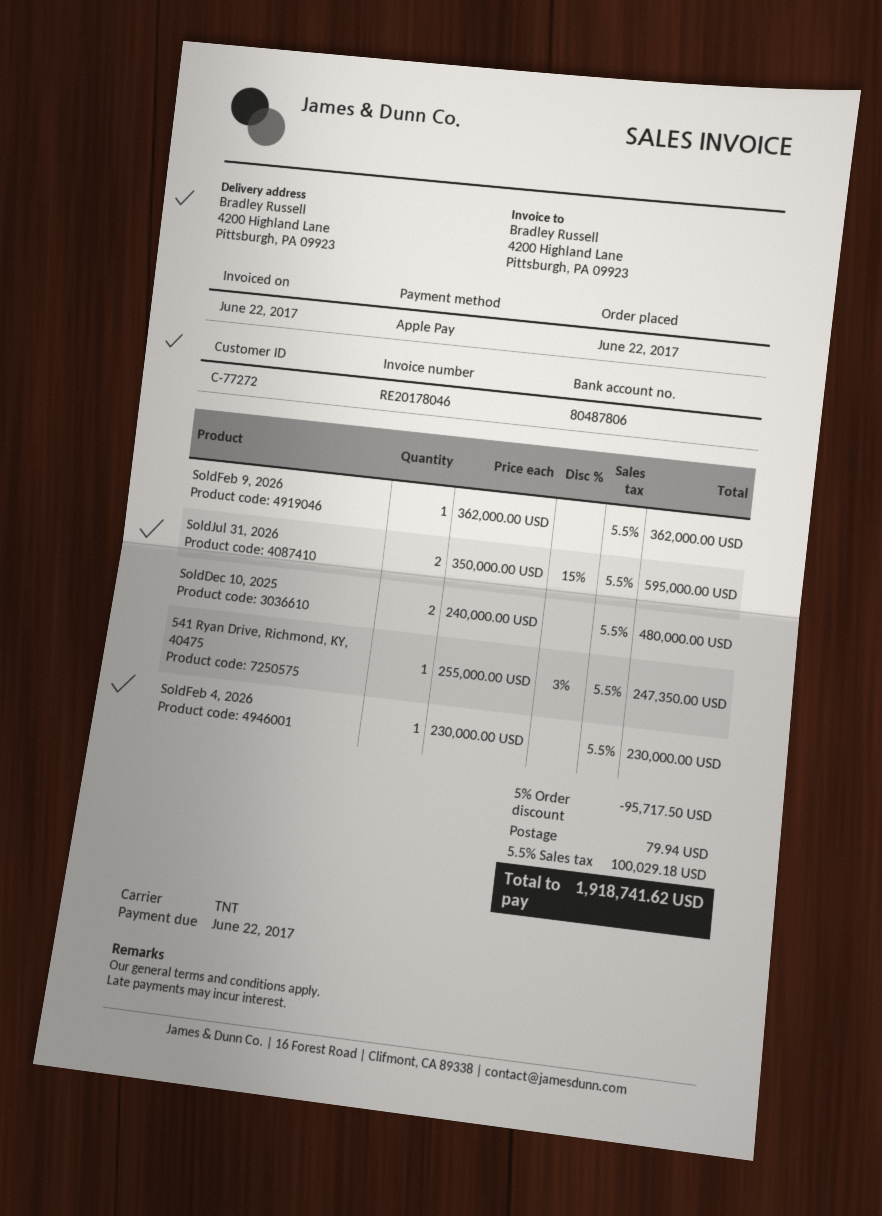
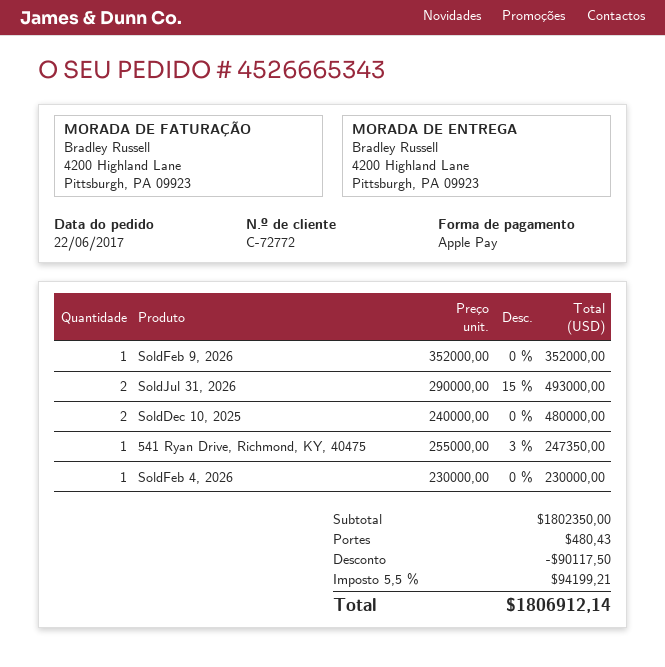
customer number: C-77272 -> C-72772
SoldFeb 9, 2026: 1 x 362000.00 = 362000.00 -> 1 x 352000.00 = 352000.00
SoldJul 31, 2026: 2 x 350000.00 - 15% = 595000.00 -> 2 x 290000.00 - 15% = 493000.00
discount: 95717.50 -> 90117.50
shipping: 79.94 -> 480.43
tax: 5.5% = 100029.18 -> 5.5% = 94199.21
total: 1918741.62 -> 1806912.14

